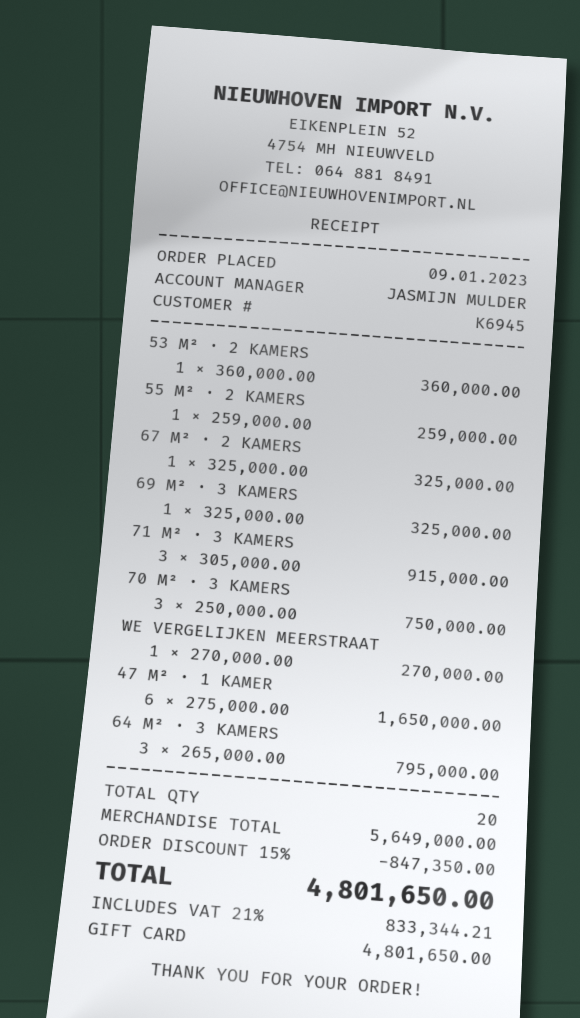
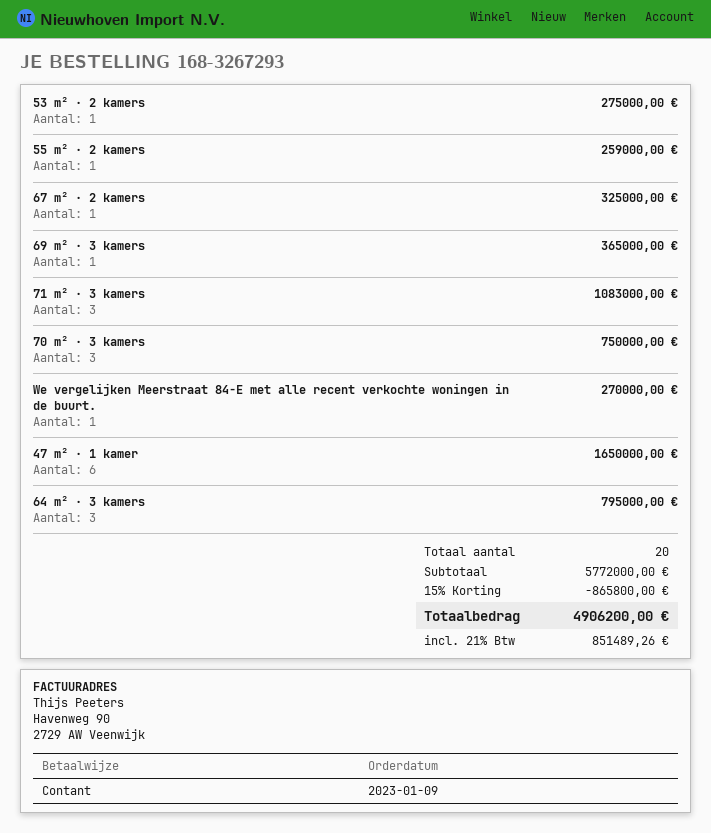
payment method: gift card -> cash
53 M² · 2 KAMERS: 1 for 360000.00 -> 1 for 275000.00
69 M² · 3 KAMERS: 1 for 325000.00 -> 1 for 365000.00
71 M² · 3 KAMERS: 3 for 915000.00 -> 3 for 1083000.00
subtotal: 5649000.00 -> 5772000.00
discount: 15% = 847350.00 -> 15% = 865800.00
tax: 21% = 833344.21 -> 21% = 851489.26
total: 4801650.00 -> 4906200.00

